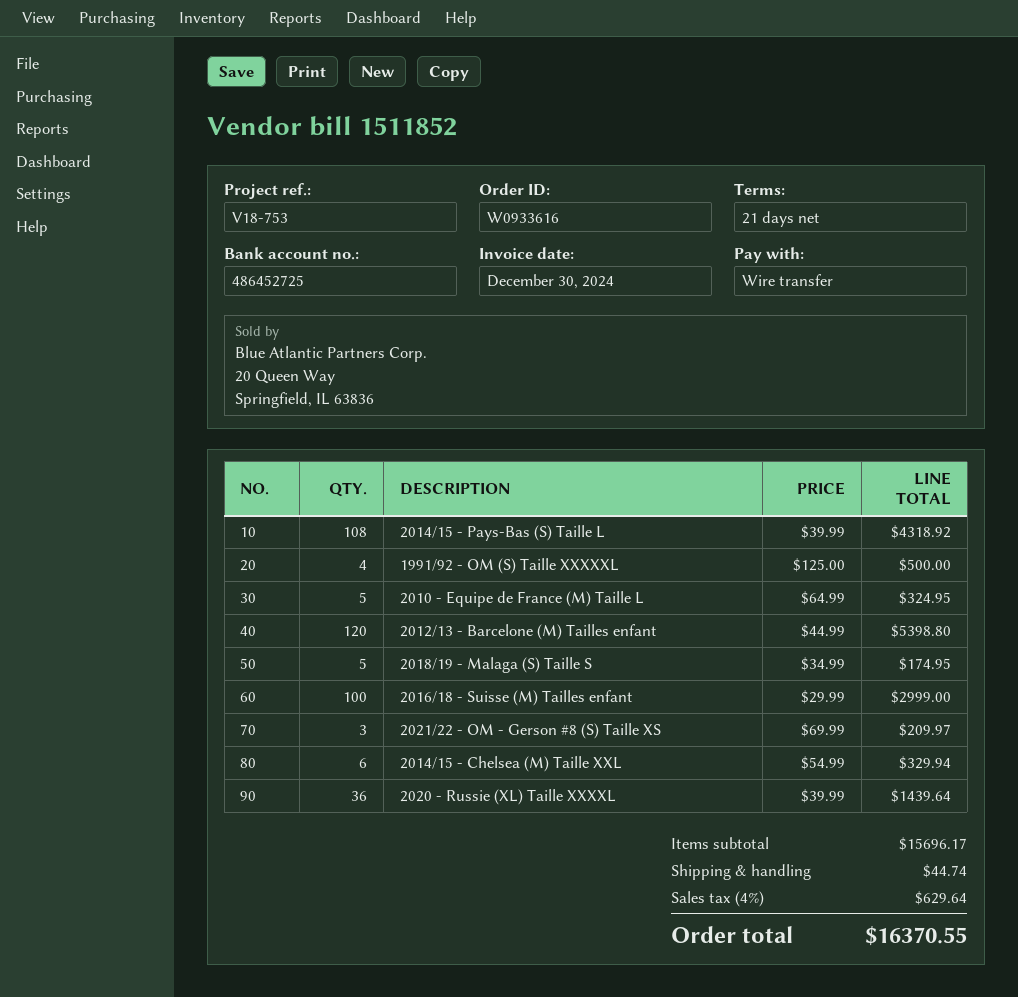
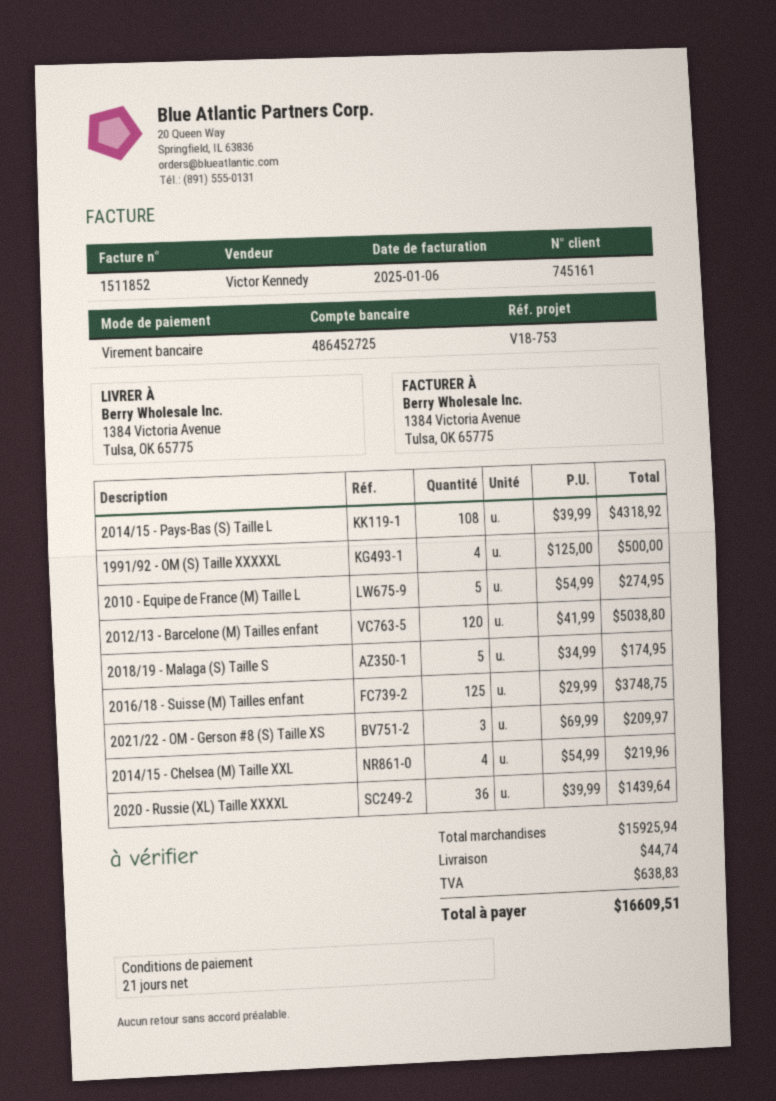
invoice date: 2024-12-30 -> 2025-01-06
2010 - Equipe de France (M) Taille L: 5 x 64.99 = 324.95 -> 5 x 54.99 = 274.95
2012/13 - Barcelone (M) Tailles enfant: 120 x 44.99 = 5398.80 -> 120 x 41.99 = 5038.80
2016/18 - Suisse (M) Tailles enfant: 100 x 29.99 = 2999.00 -> 125 x 29.99 = 3748.75
2014/15 - Chelsea (M) Taille XXL: 6 x 54.99 = 329.94 -> 4 x 54.99 = 219.96
subtotal: 15696.17 -> 15925.94
tax: 629.64 -> 638.83
total: 16370.55 -> 16609.51

